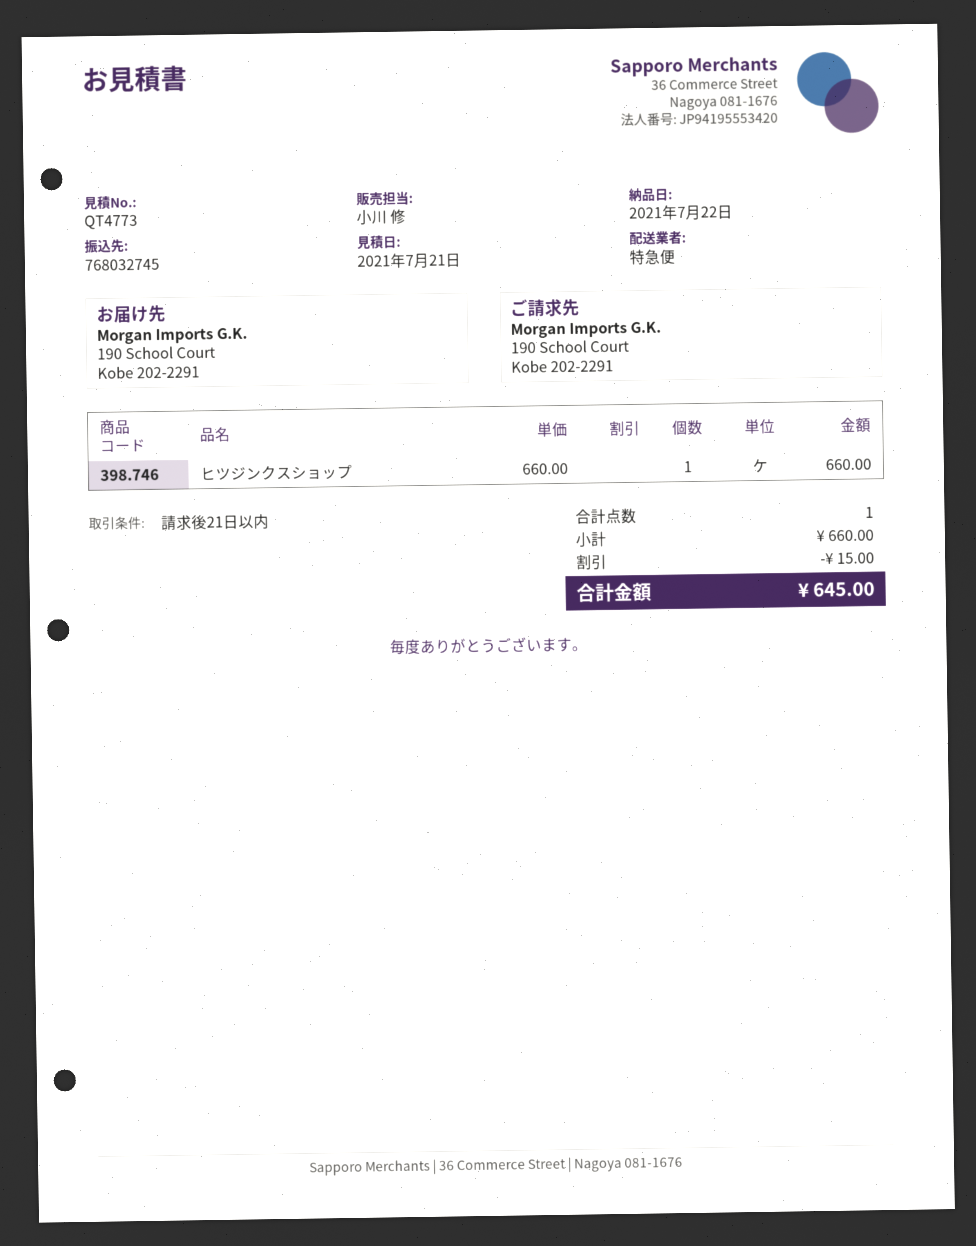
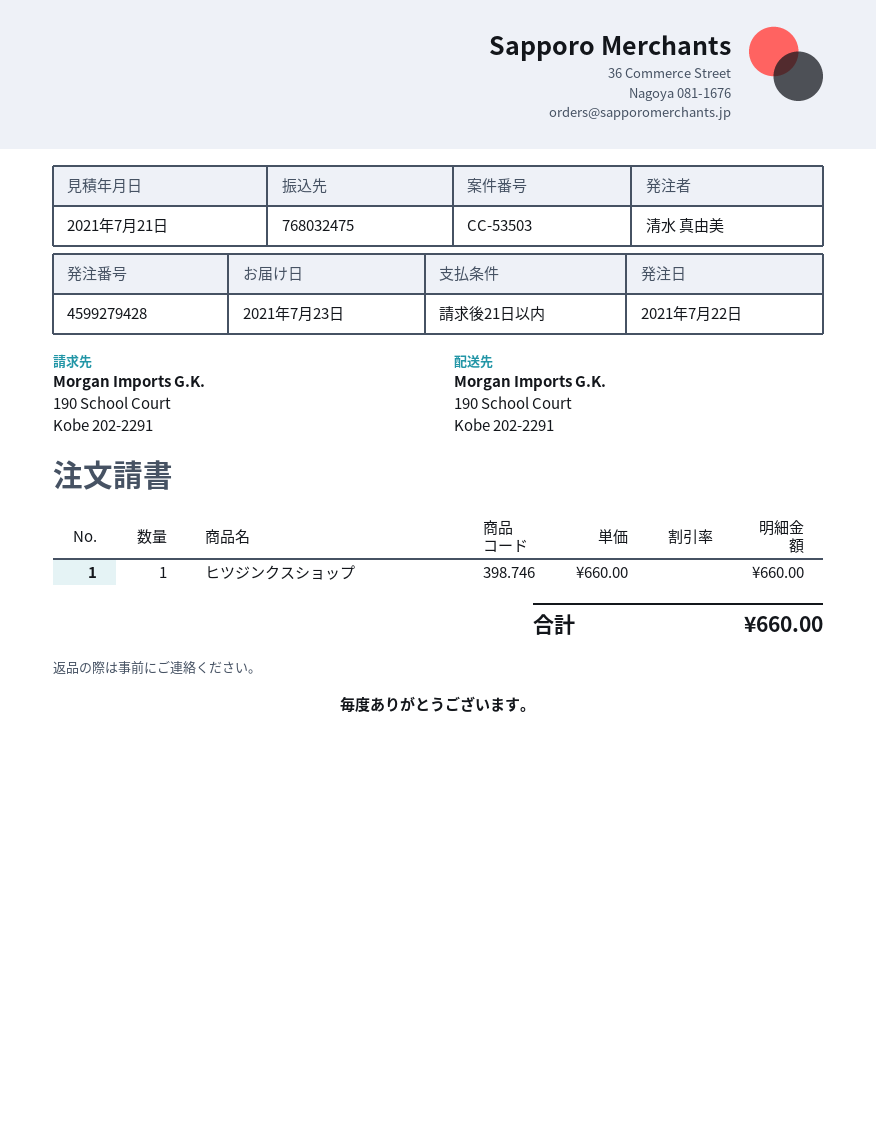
delivery date: 2021-07-22 -> 2021-07-23
bank account: 768032745 -> 768032475
discount: 15.00 -> none
total: 645.00 -> 660.00

